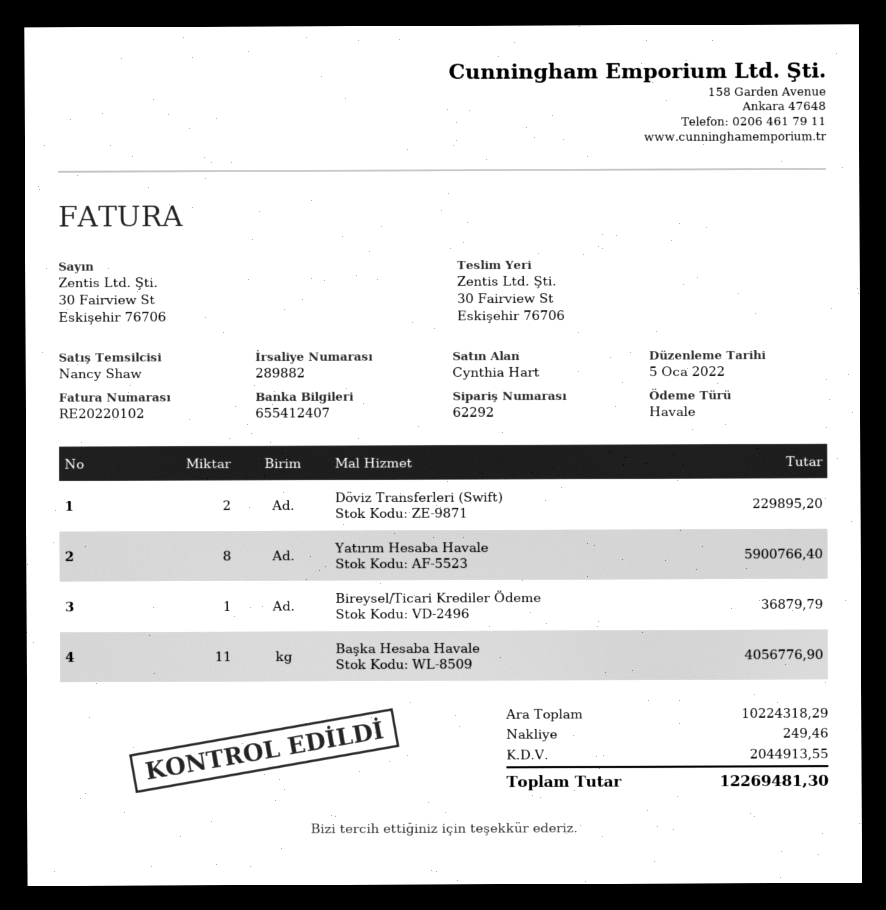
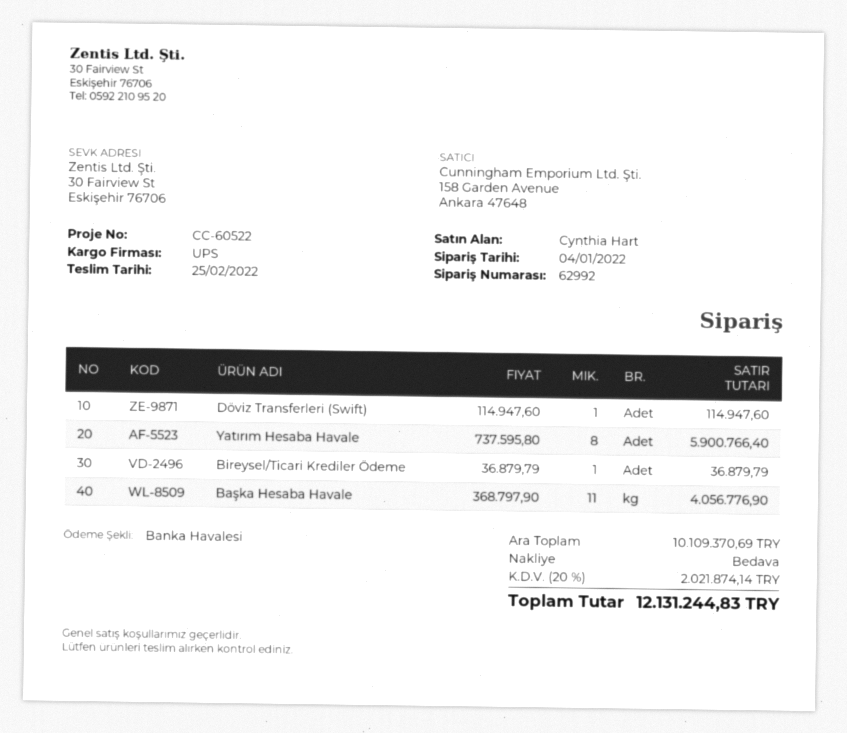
order number: 62292 -> 62992
Döviz Transferleri (Swift): 2 for 229895.20 -> 1 for 114947.60
subtotal: 10224318.29 -> 10109370.69
shipping: 249.46 -> 0.00
tax: 2044913.55 -> 2021874.14
total: 12269481.30 -> 12131244.83

